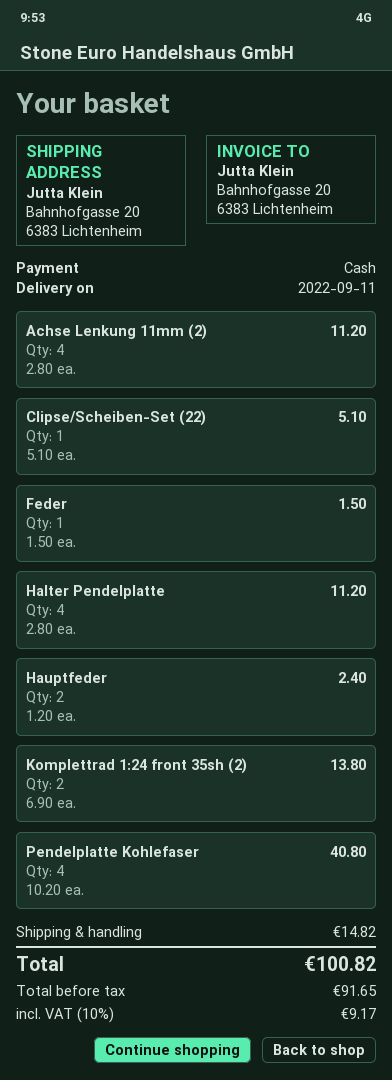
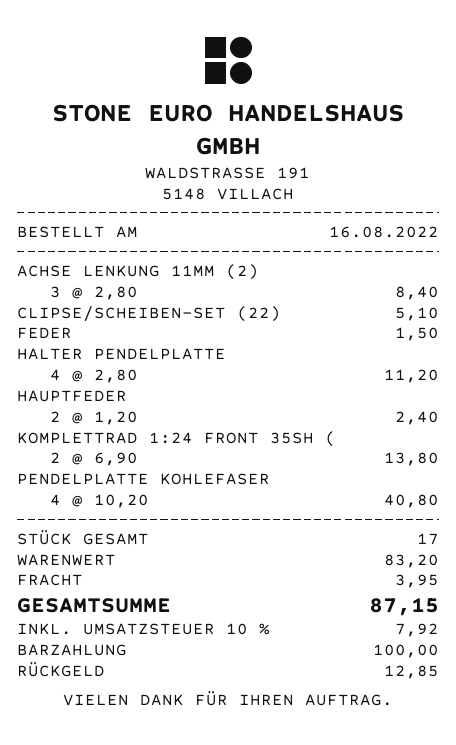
Achse Lenkung 11mm (2): 4 x 2.80 = 11.20 -> 3 x 2.80 = 8.40
shipping: 14.82 -> 3.95
tax: 10% = 9.17 -> 10% = 7.92
total: 100.82 -> 87.15

